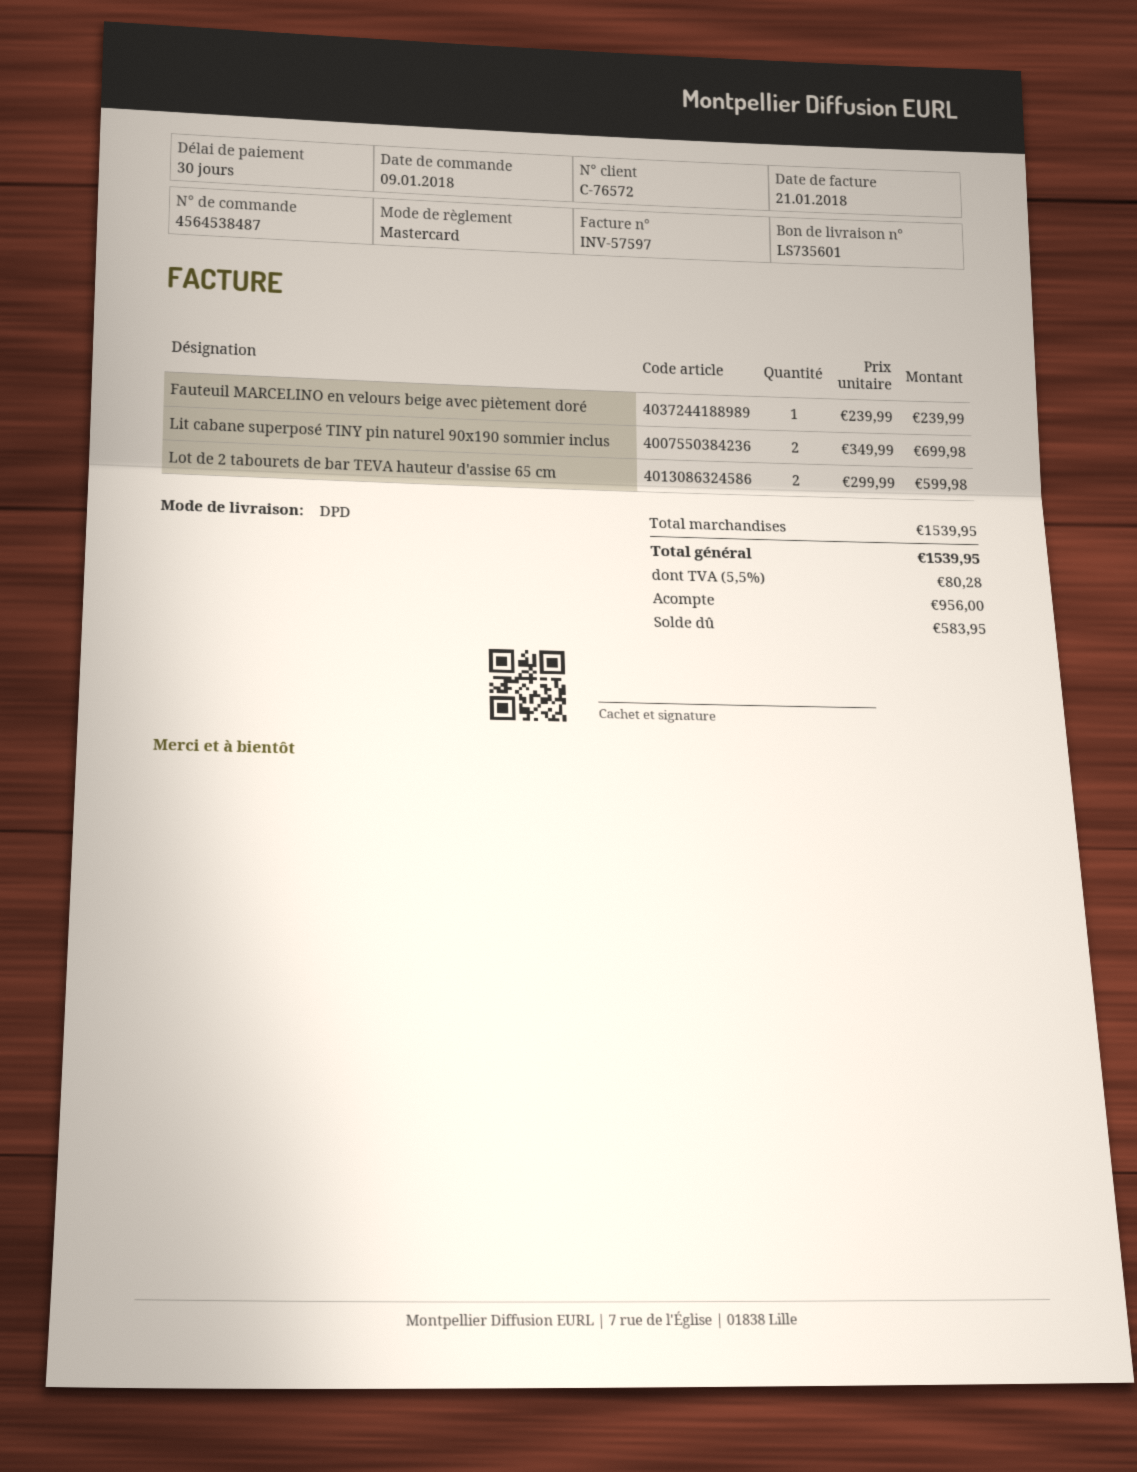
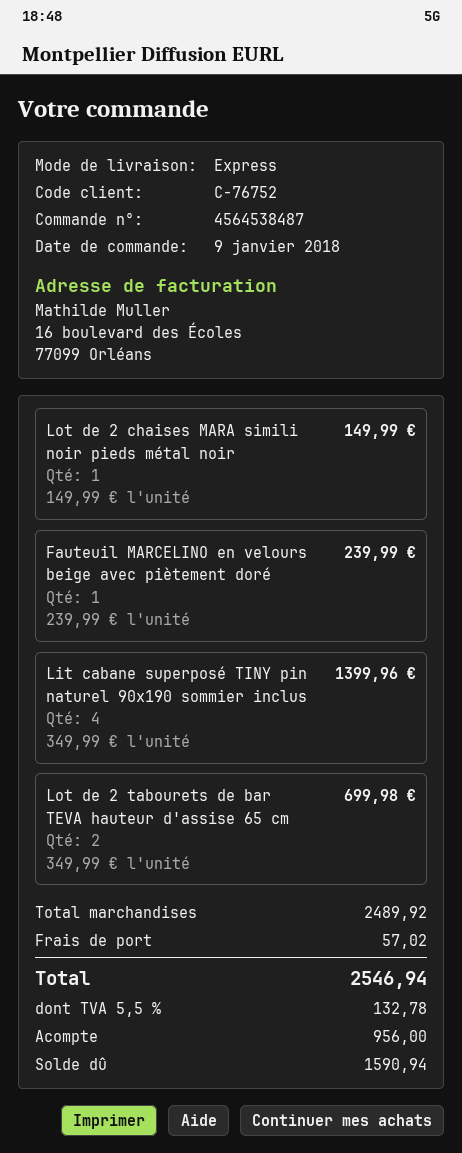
customer number: C-76572 -> C-76752
shipping method: DPD -> express
Lit cabane superposé TINY pin naturel 90x190 sommier inclus: 2 x 349.99 = 699.98 -> 4 x 349.99 = 1399.96
Lot de 2 tabourets de bar TEVA hauteur d'assise 65 cm: 2 x 299.99 = 599.98 -> 2 x 349.99 = 699.98
Lot de 2 chaises MARA simili noir pieds métal noir: none -> 1 x 149.99 = 149.99
subtotal: 1539.95 -> 2489.92
shipping: none -> 57.02
tax: 5.5% = 80.28 -> 5.5% = 132.78
total: 1539.95 -> 2546.94
balance: 583.95 -> 1590.94

